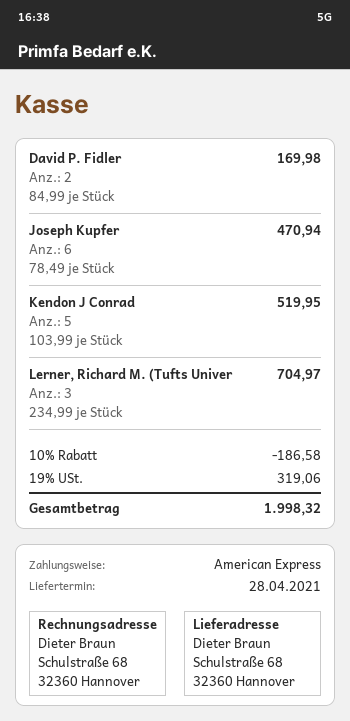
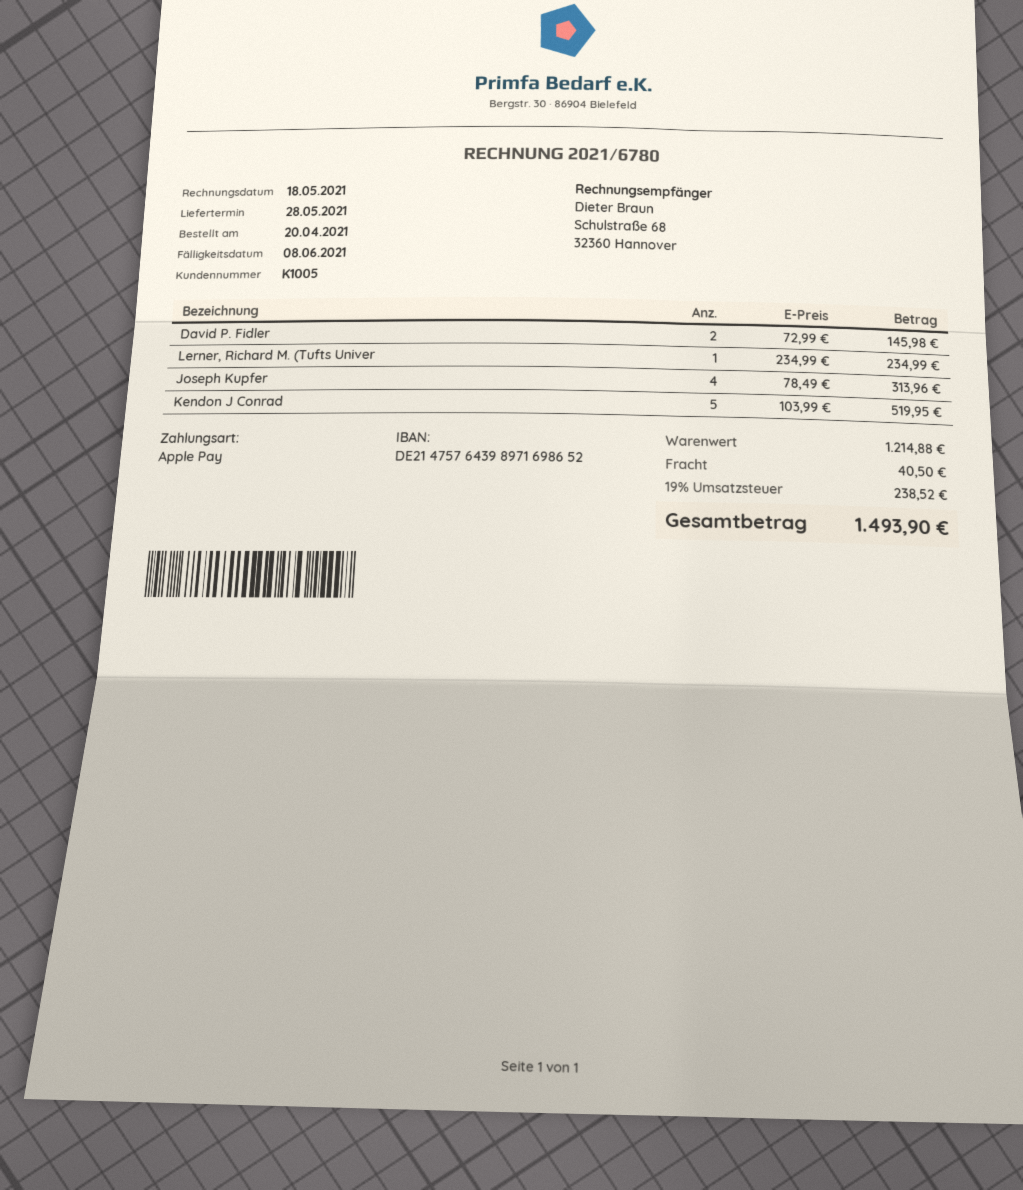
delivery date: 2021-04-28 -> 2021-05-28
payment method: American Express -> Apple Pay
David P. Fidler: 2 x 84.99 = 169.98 -> 2 x 72.99 = 145.98
Joseph Kupfer: 6 x 78.49 = 470.94 -> 4 x 78.49 = 313.96
Lerner, Richard M. (Tufts Univer: 3 x 234.99 = 704.97 -> 1 x 234.99 = 234.99
discount: 10% = 186.58 -> none
shipping: none -> 40.50
tax: 19% = 319.06 -> 19% = 238.52
total: 1998.32 -> 1493.90

